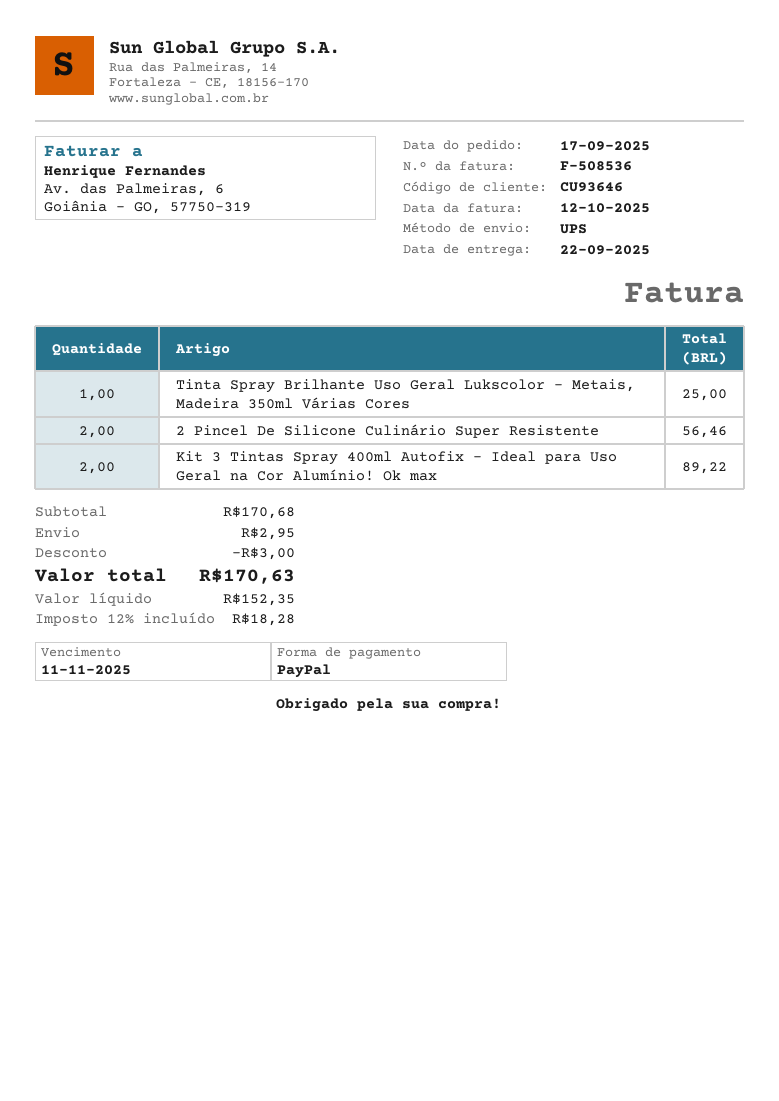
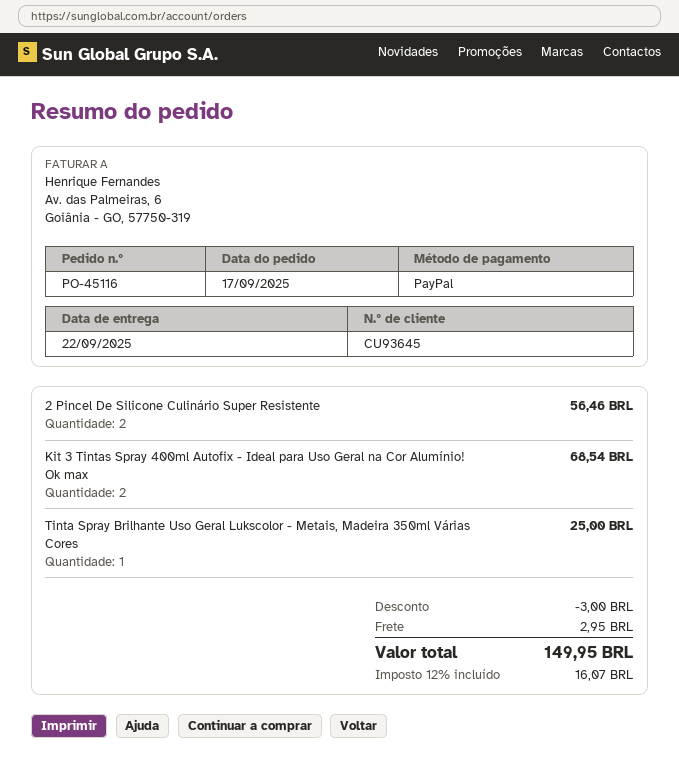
customer number: CU93646 -> CU93645
Kit 3 Tintas Spray 400ml Autofix - Ideal para Uso Geral na Cor Alumínio! Ok max: 2 for 89.22 -> 2 for 68.54
tax: 12% = 18.28 -> 12% = 16.07
total: 170.63 -> 149.95

